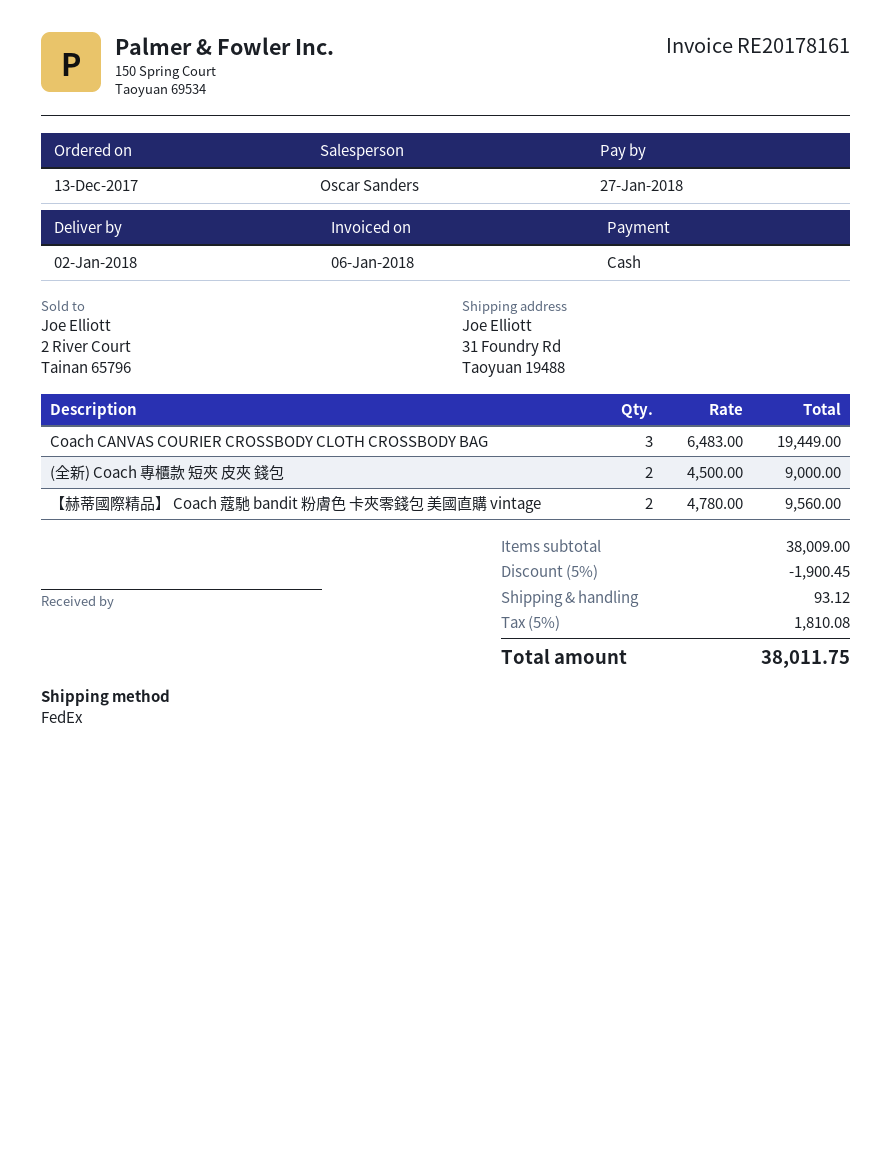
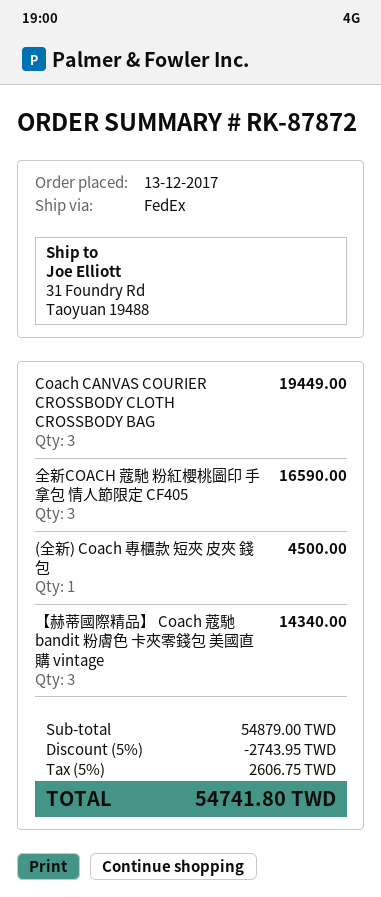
(全新) Coach 專櫃款 短夾 皮夾 錢包: 2 for 9000.00 -> 1 for 4500.00
【赫蒂國際精品】 Coach 蔻馳 bandit 粉膚色 卡夾零錢包 美國直購 vintage: 2 for 9560.00 -> 3 for 14340.00
全新COACH 蔻馳 粉紅櫻桃圖印 手拿包 情人節限定 CF405: none -> 3 for 16590.00
subtotal: 38009.00 -> 54879.00
discount: 5% = 1900.45 -> 5% = 2743.95
shipping: 93.12 -> none
tax: 5% = 1810.08 -> 5% = 2606.75
total: 38011.75 -> 54741.80

